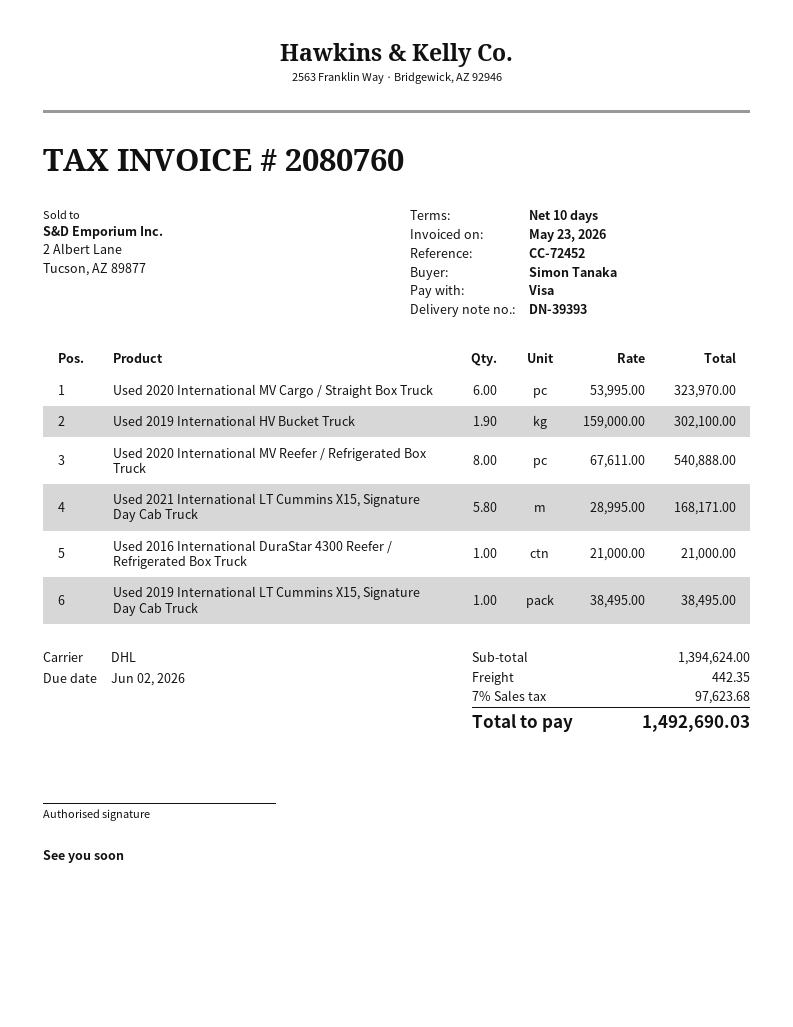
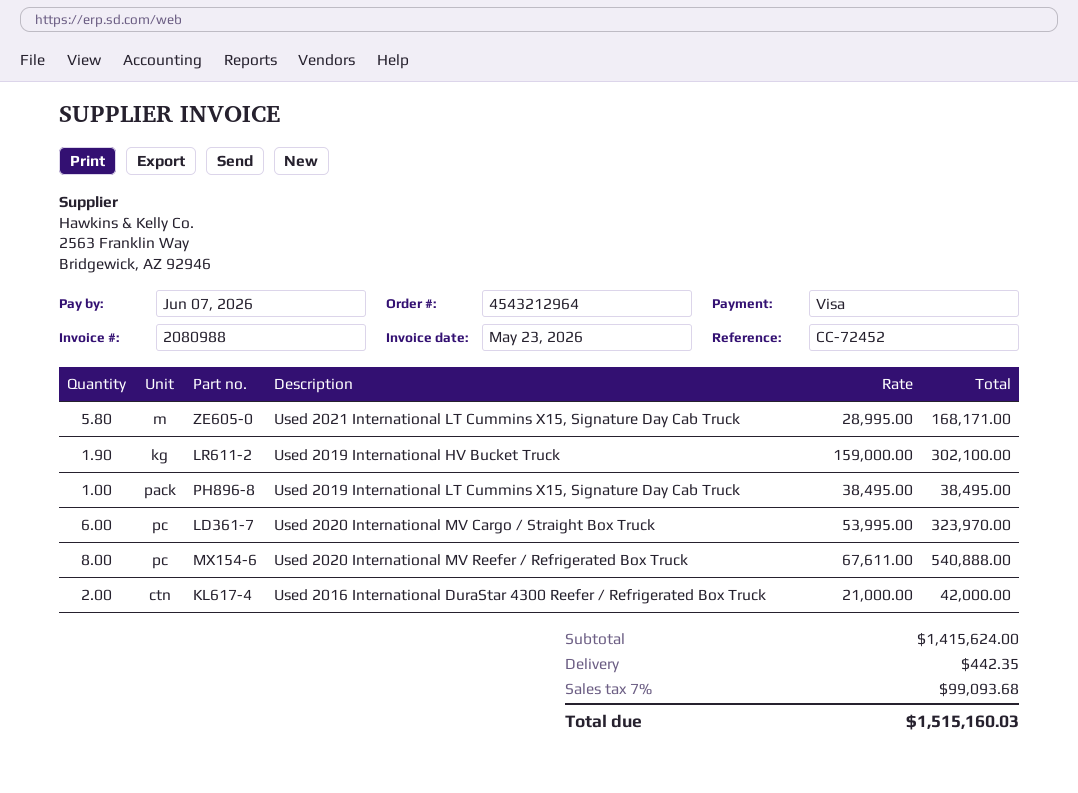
invoice number: 2080760 -> 2080988
due date: 2026-06-02 -> 2026-06-07
Used 2016 International DuraStar 4300 Reefer / Refrigerated Box Truck: 1 x 21000.00 = 21000.00 -> 2 x 21000.00 = 42000.00
subtotal: 1394624.00 -> 1415624.00
tax: 7% = 97623.68 -> 7% = 99093.68
total: 1492690.03 -> 1515160.03

